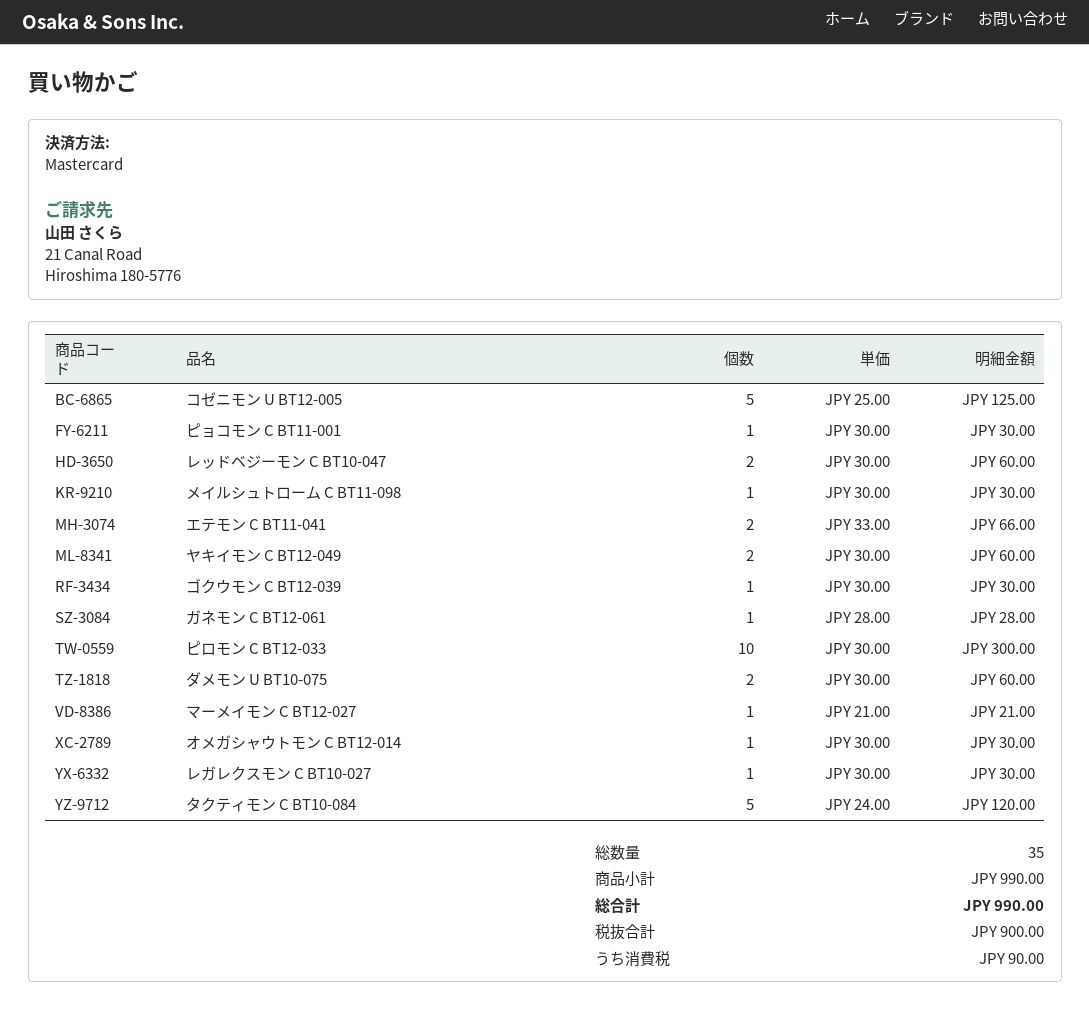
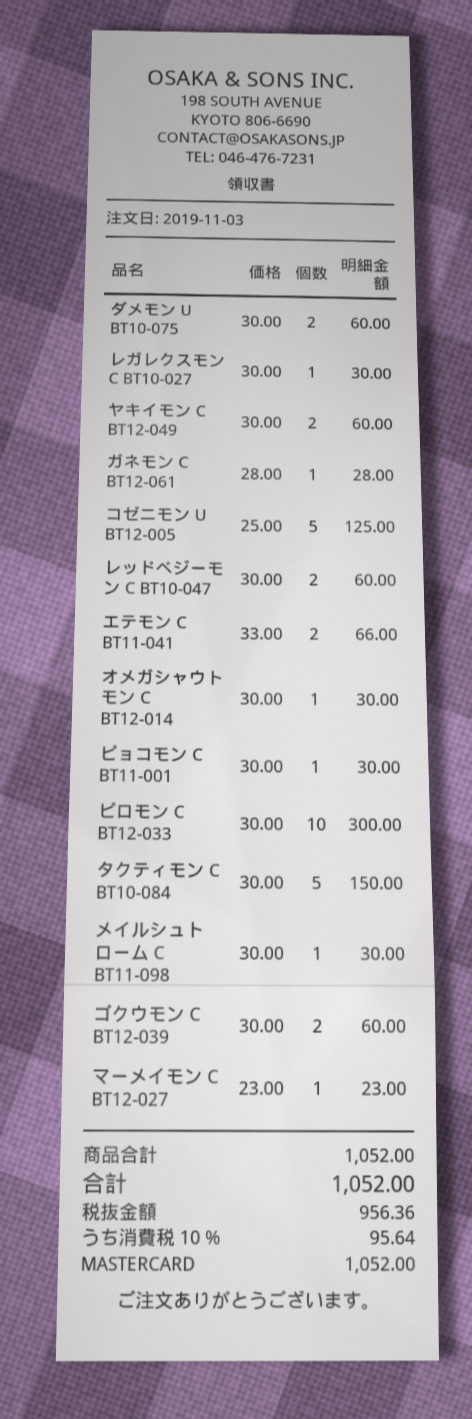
ゴクウモン C BT12-039: 1 x 30.00 = 30.00 -> 2 x 30.00 = 60.00
マーメイモン C BT12-027: 1 x 21.00 = 21.00 -> 1 x 23.00 = 23.00
タクティモン C BT10-084: 5 x 24.00 = 120.00 -> 5 x 30.00 = 150.00
subtotal: 990.00 -> 1052.00
net: 900.00 -> 956.36
tax: 90.00 -> 95.64
total: 990.00 -> 1052.00

